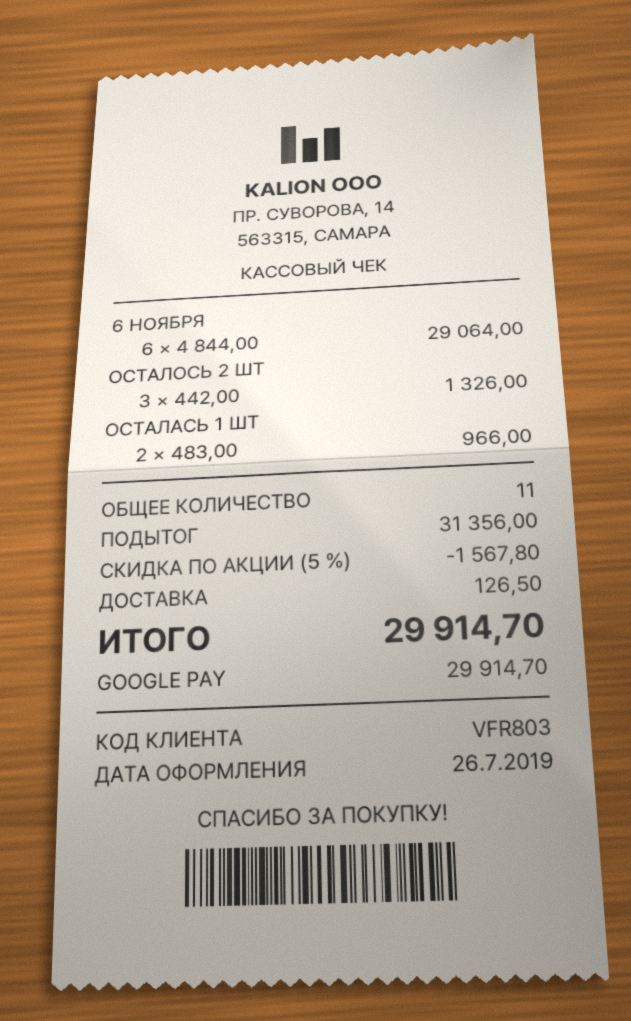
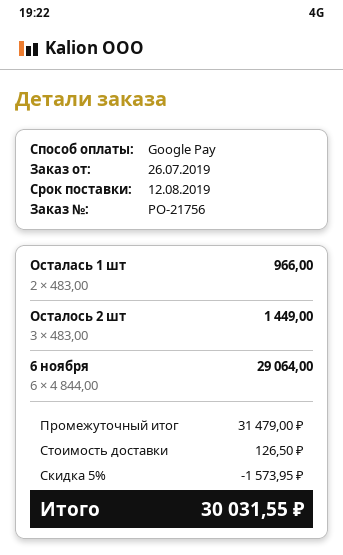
ОСТАЛОСЬ 2 ШТ: 3 x 442.00 = 1326.00 -> 3 x 483.00 = 1449.00
subtotal: 31356.00 -> 31479.00
discount: 5% = 1567.80 -> 5% = 1573.95
total: 29914.70 -> 30031.55

